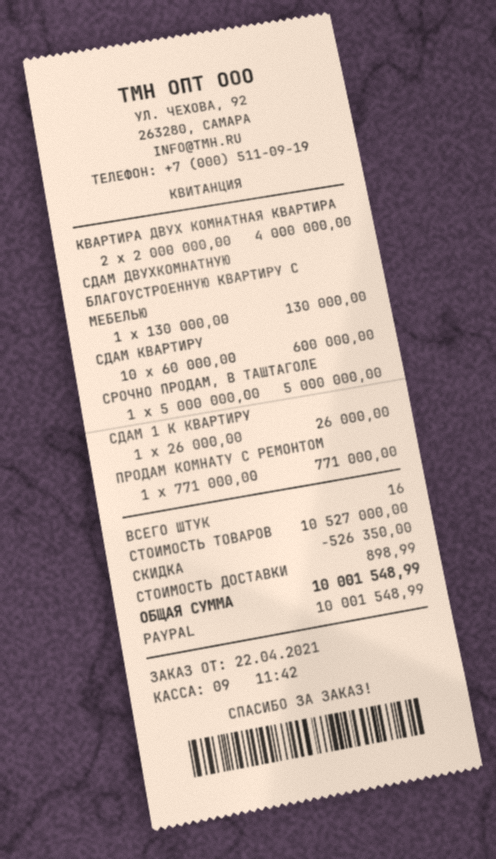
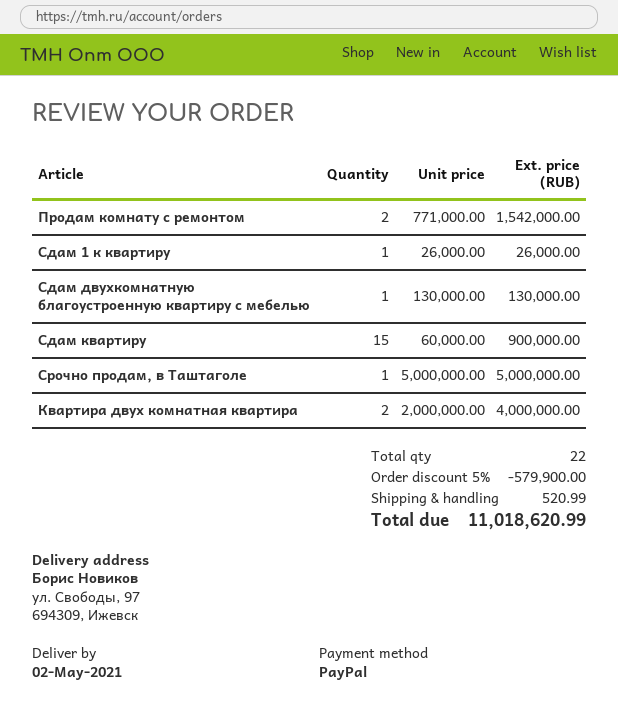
СДАМ КВАРТИРУ: 10 x 60000.00 = 600000.00 -> 15 x 60000.00 = 900000.00
ПРОДАМ КОМНАТУ С РЕМОНТОМ: 1 x 771000.00 = 771000.00 -> 2 x 771000.00 = 1542000.00
total quantity: 16 -> 22
discount: 526350.00 -> 579900.00
shipping: 898.99 -> 520.99
total: 10001548.99 -> 11018620.99

